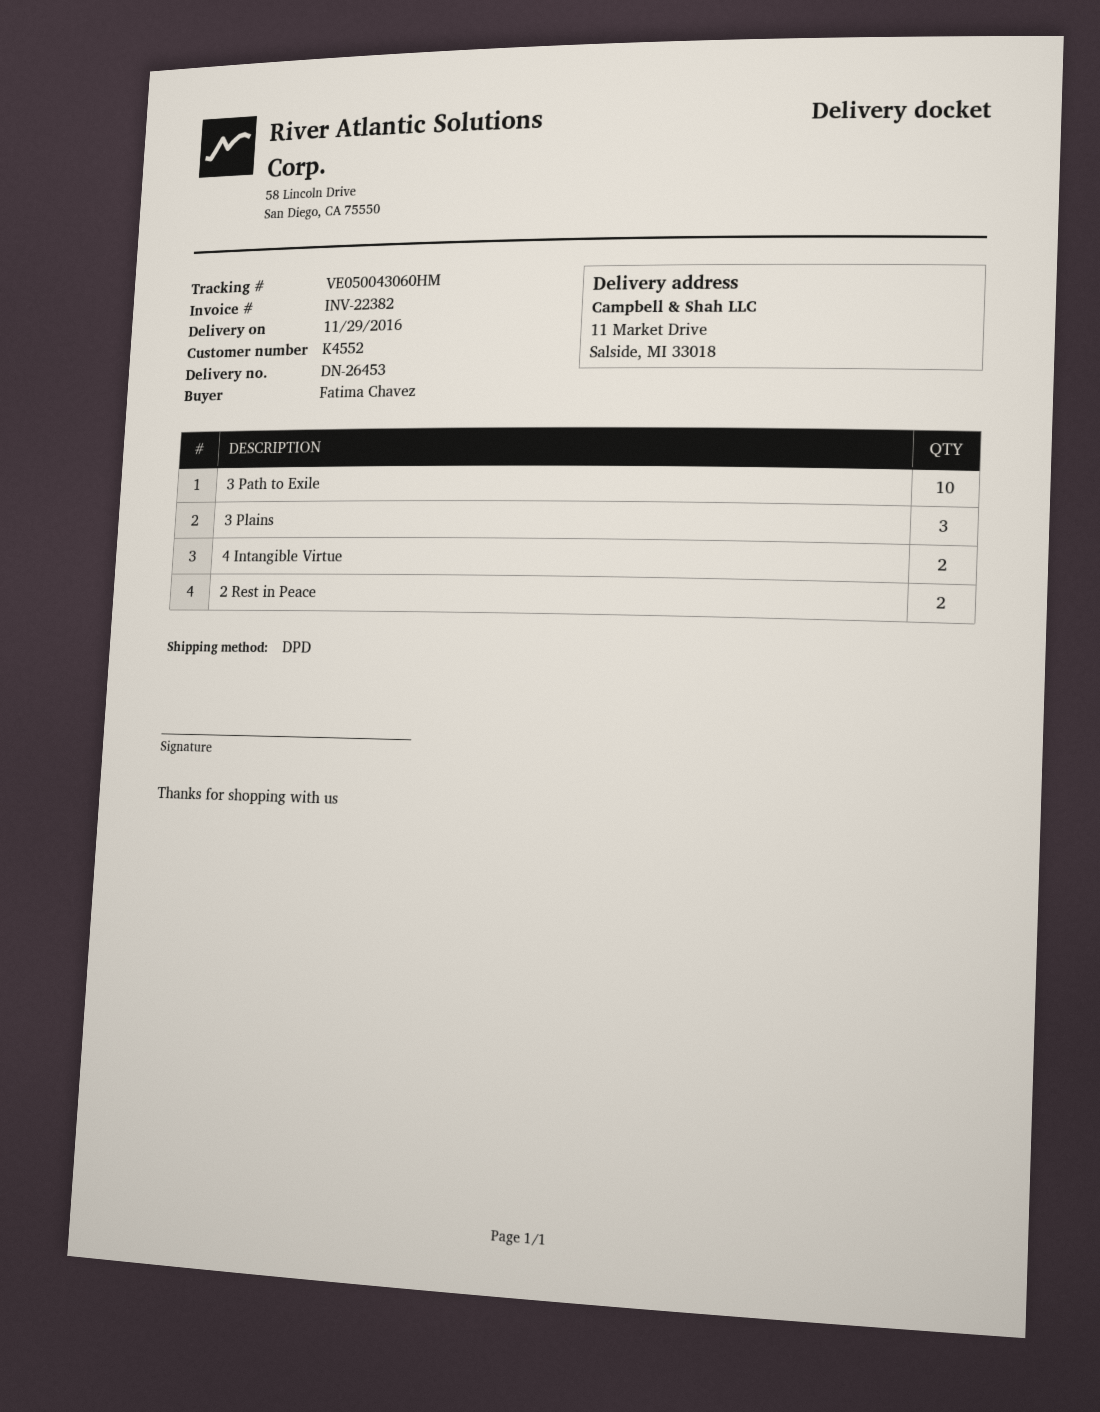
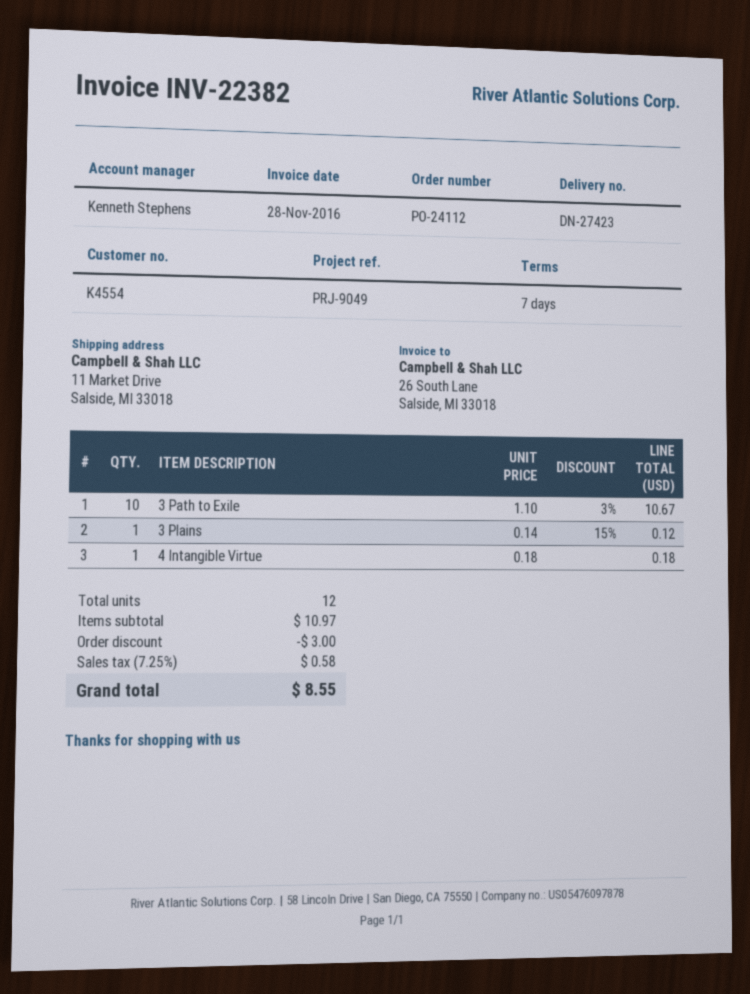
delivery note number: DN-26453 -> DN-27423
customer number: K4552 -> K4554
3 Plains: 3 -> 1
4 Intangible Virtue: 2 -> 1
2 Rest in Peace: 2 -> none

